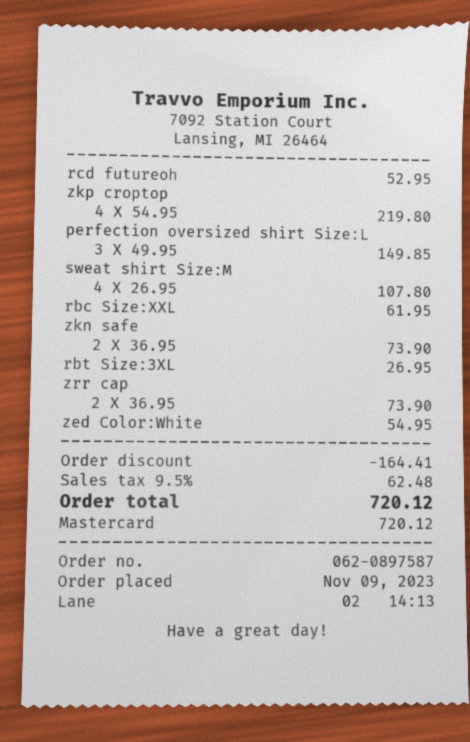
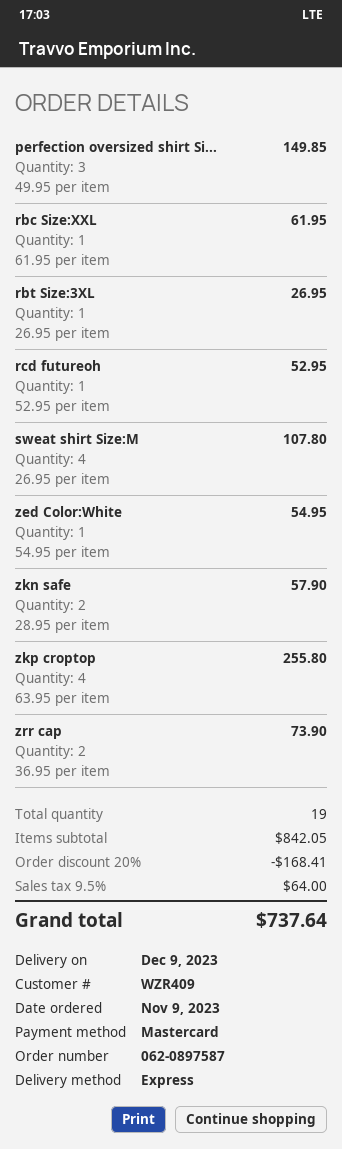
zkp croptop: 4 x 54.95 = 219.80 -> 4 x 63.95 = 255.80
zkn safe: 2 x 36.95 = 73.90 -> 2 x 28.95 = 57.90
discount: 164.41 -> 168.41
tax: 9.5% = 62.48 -> 9.5% = 64.00
total: 720.12 -> 737.64

